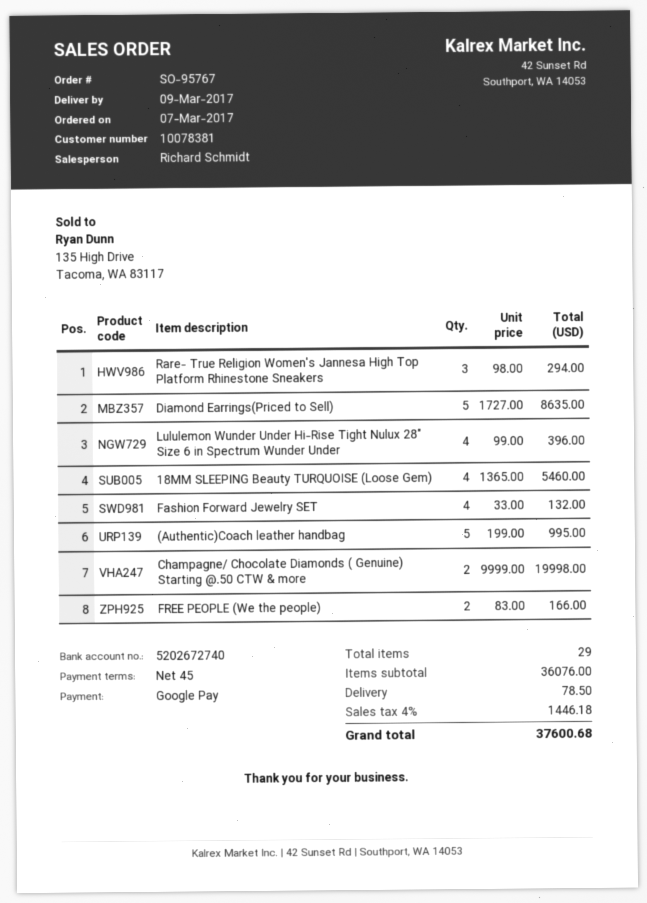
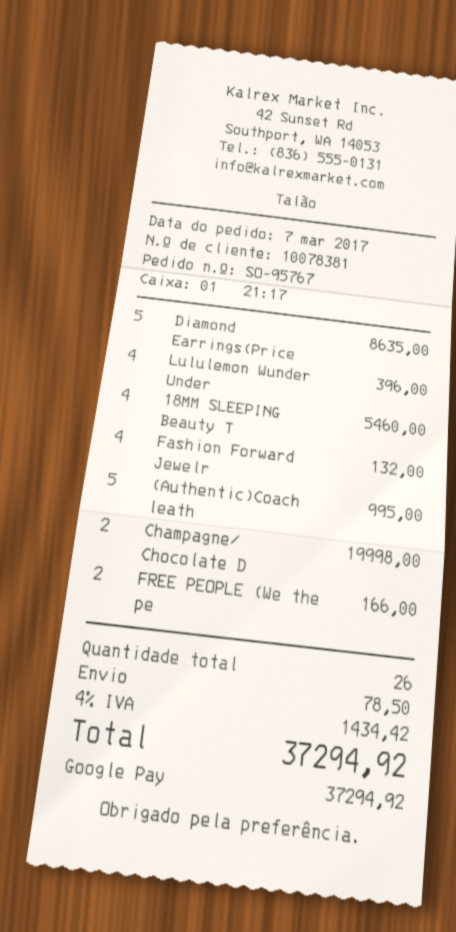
Rare- True Religion Women's Jannesa High Top Platform Rhinestone Sneakers: 3 for 294.00 -> none
total quantity: 29 -> 26
tax: 4% = 1446.18 -> 4% = 1434.42
total: 37600.68 -> 37294.92

